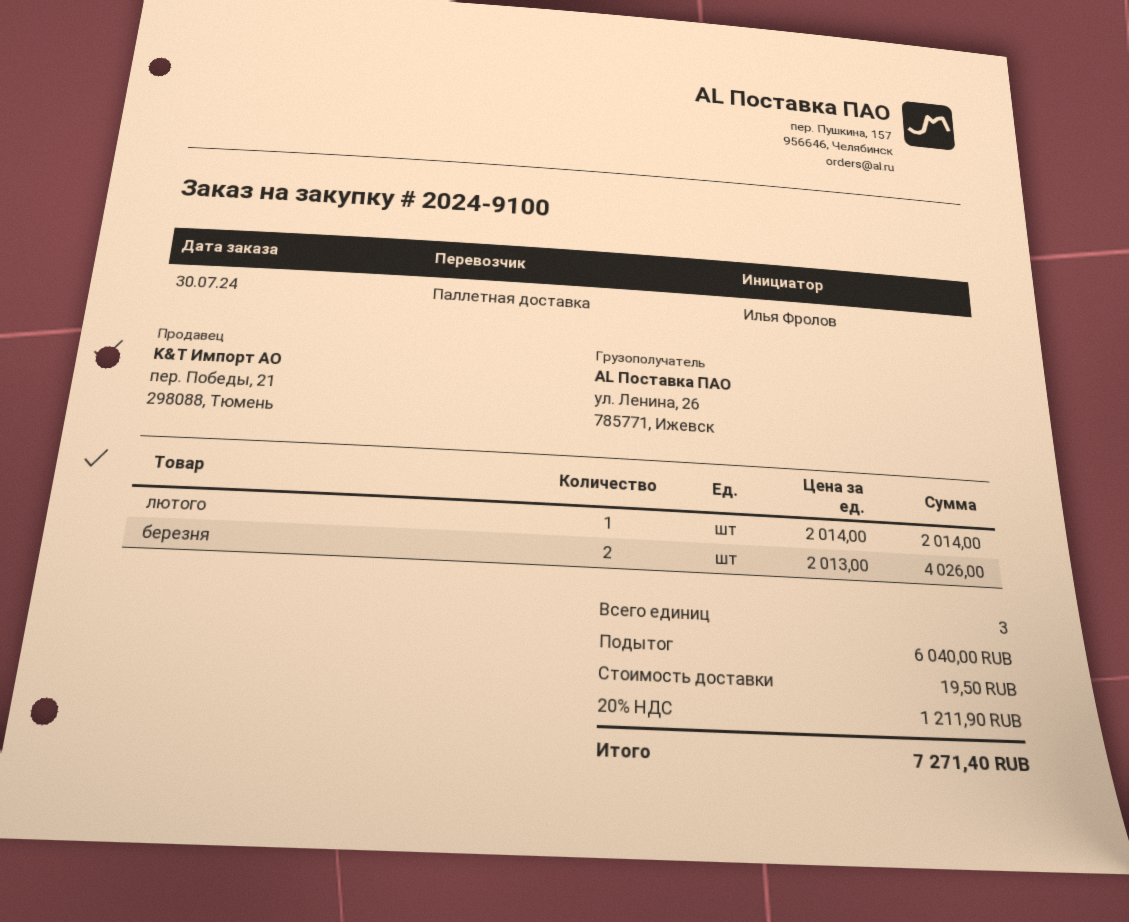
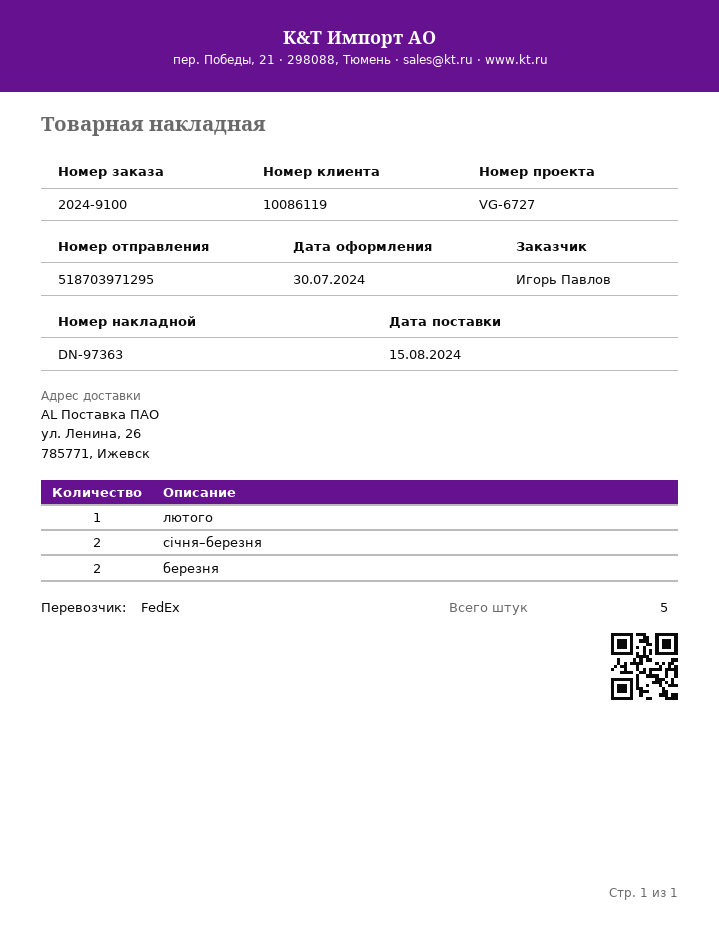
ordered by: Илья Фролов -> Игорь Павлов
shipping method: pallet freight -> FedEx
січня–березня: none -> 2
total quantity: 3 -> 5

